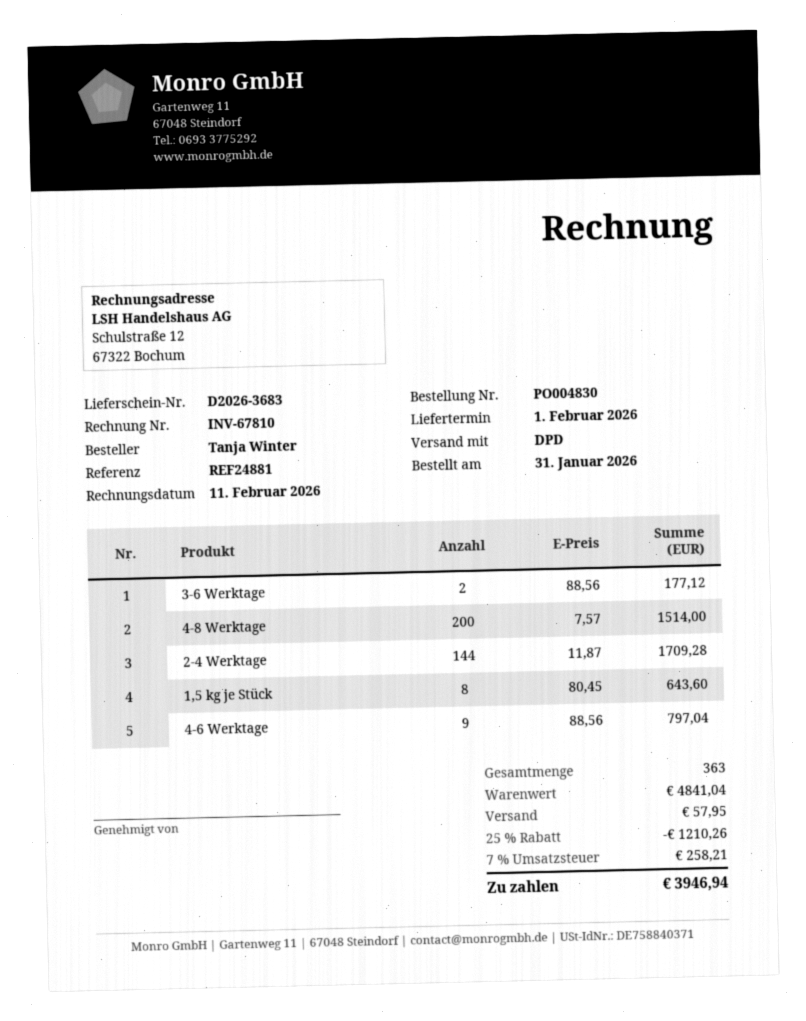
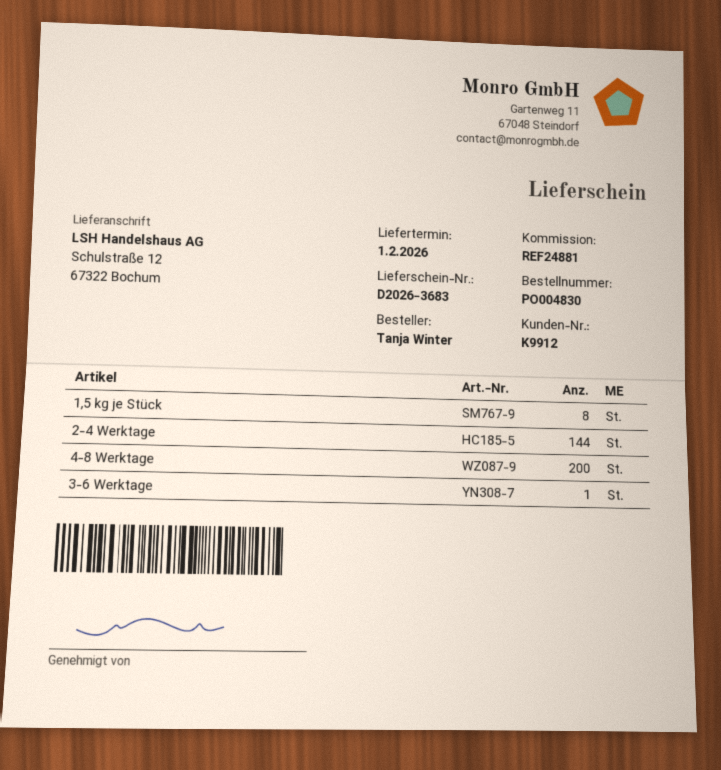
3-6 Werktage: 2 -> 1
4-6 Werktage: 9 -> none

